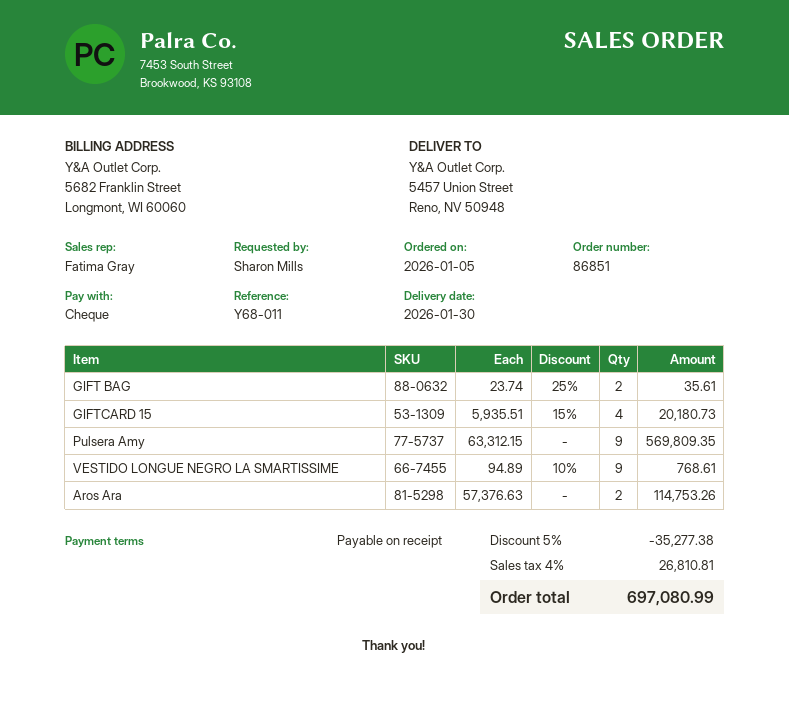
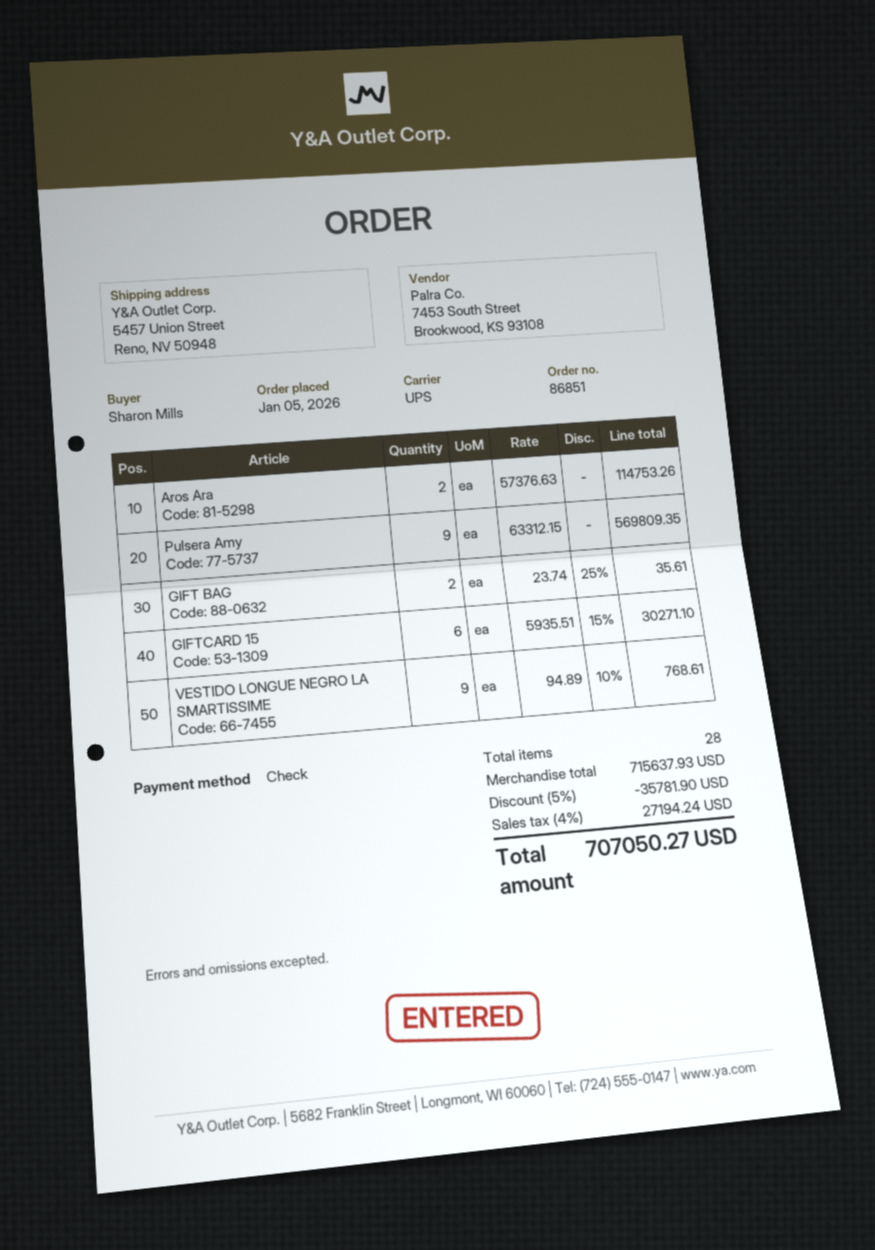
GIFTCARD 15: 4 x 5935.51 - 15% = 20180.73 -> 6 x 5935.51 - 15% = 30271.10
discount: 5% = 35277.38 -> 5% = 35781.90
tax: 4% = 26810.81 -> 4% = 27194.24
total: 697080.99 -> 707050.27

